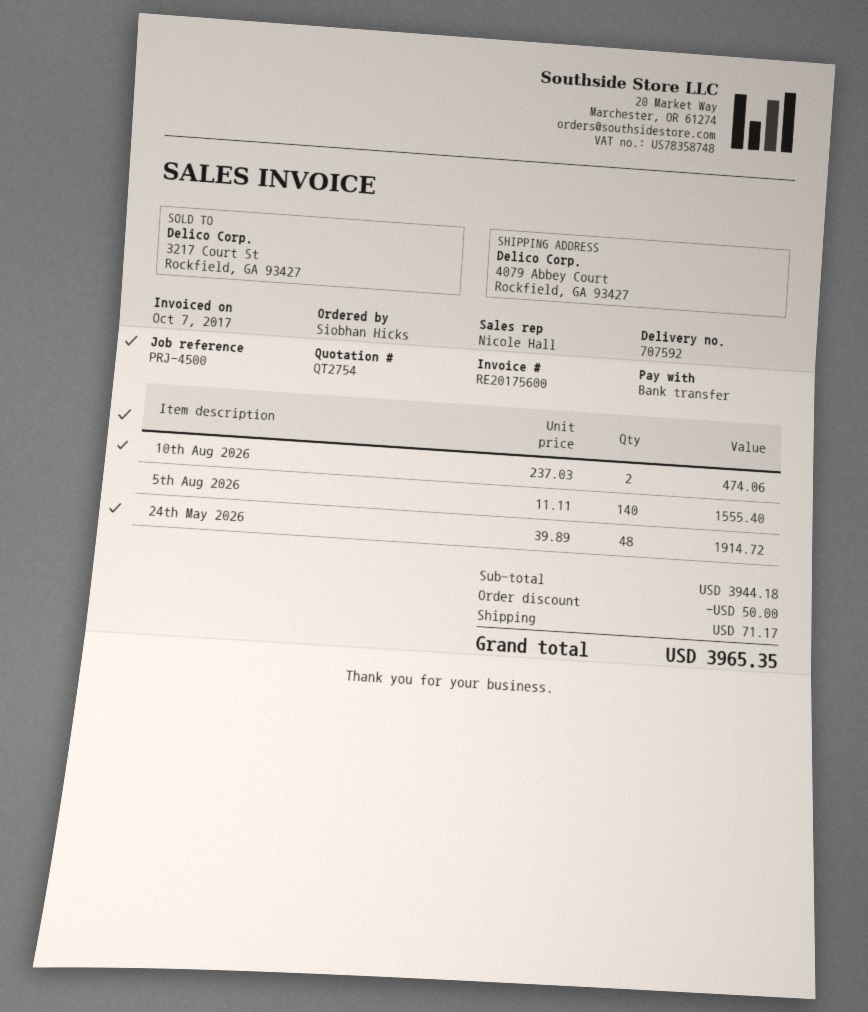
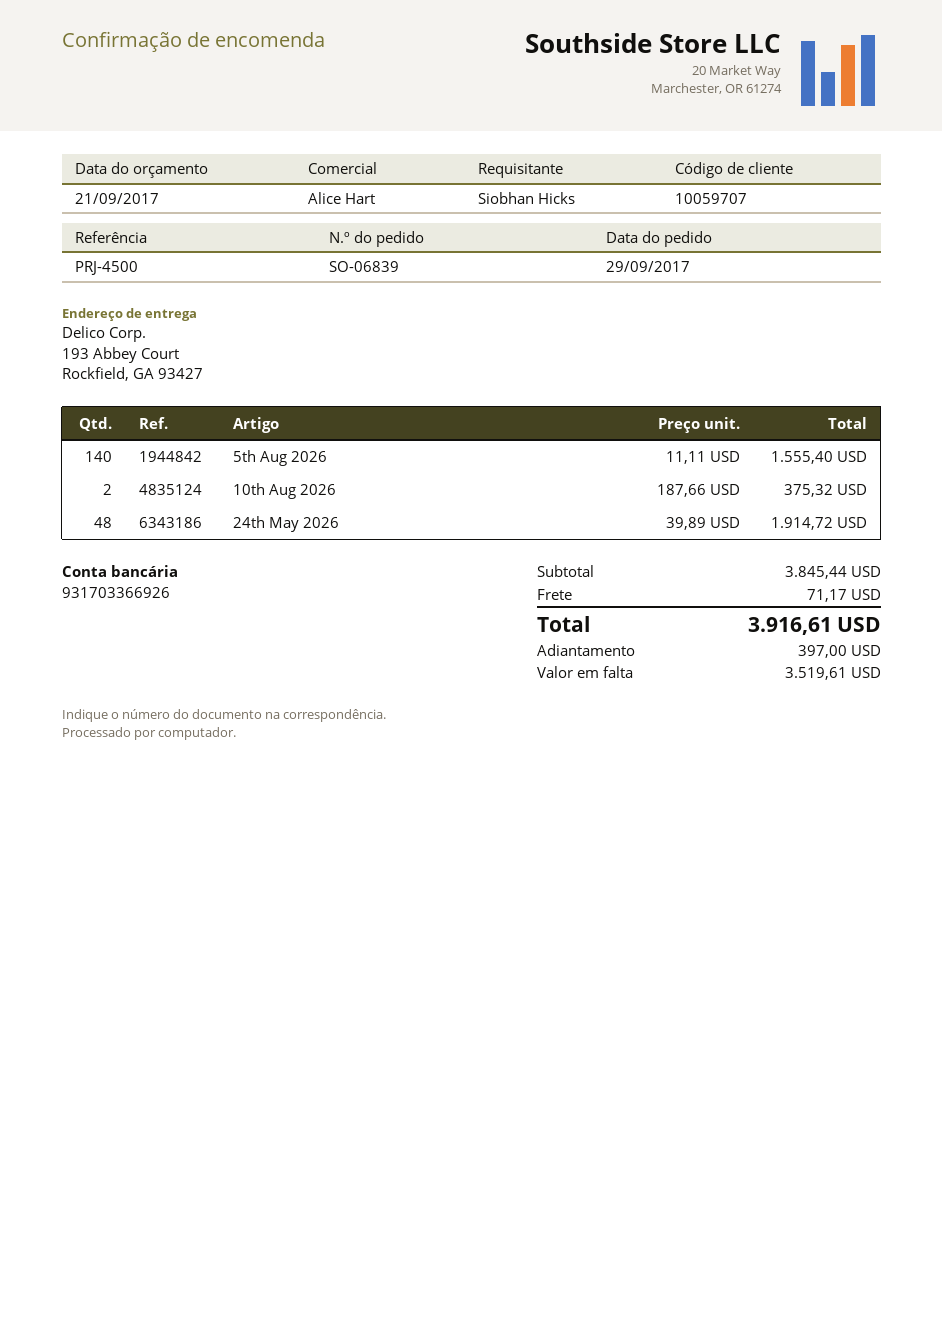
sales rep: Nicole Hall -> Alice Hart
ship to: 4079 Abbey Court, Rockfield, GA 93427 -> 193 Abbey Court, Rockfield, GA 93427
10th Aug 2026: 2 x 237.03 = 474.06 -> 2 x 187.66 = 375.32
subtotal: 3944.18 -> 3845.44
discount: 50.00 -> none
total: 3965.35 -> 3916.61

